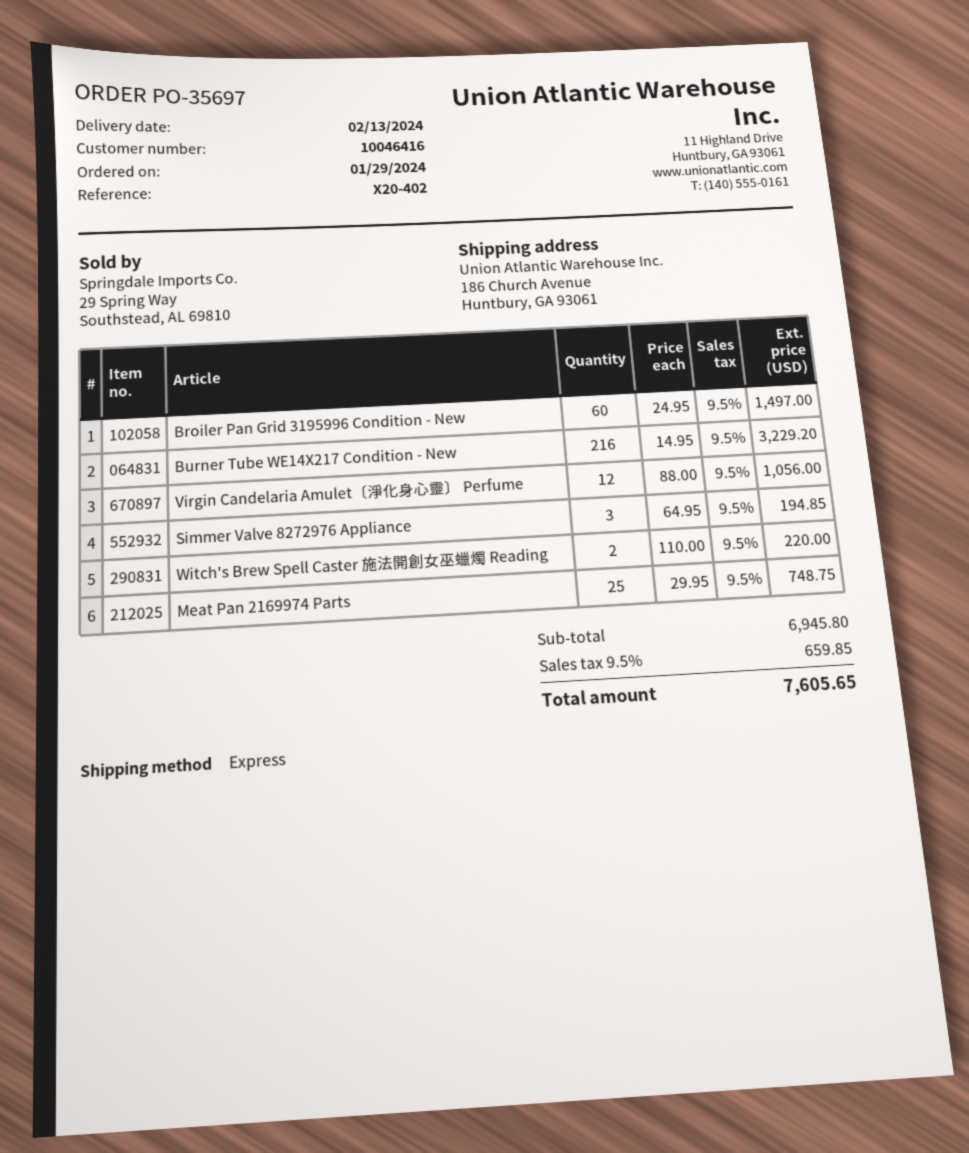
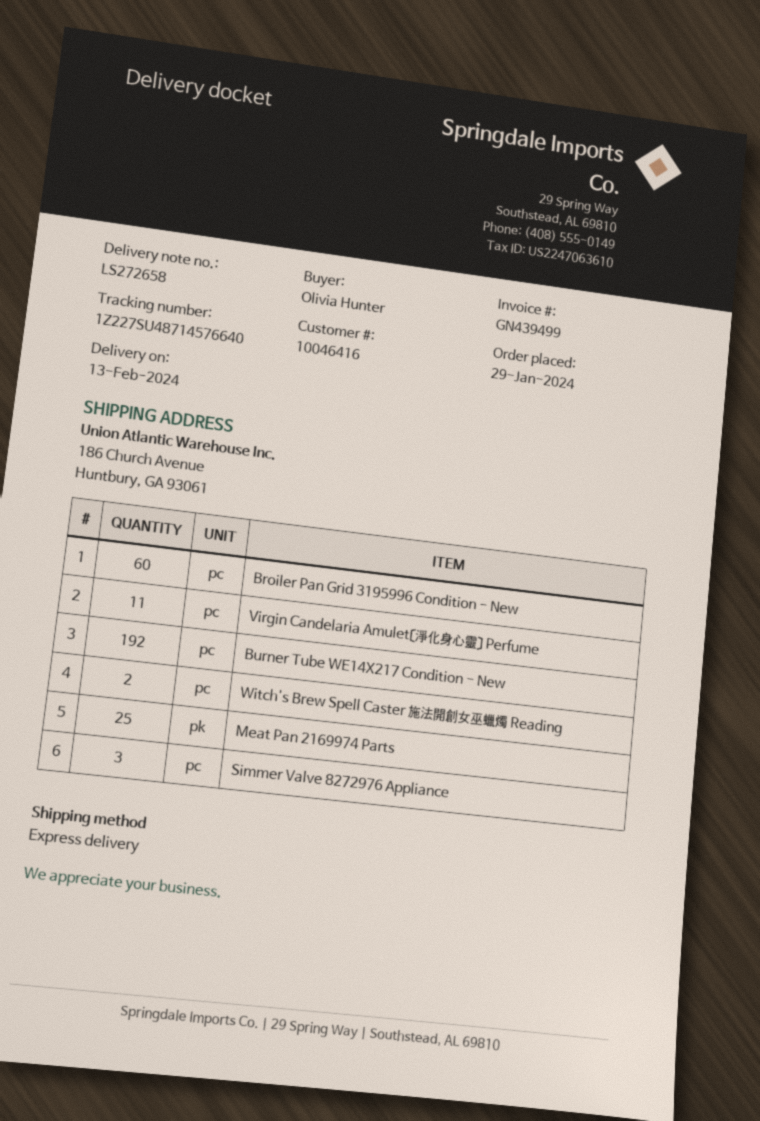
Burner Tube WE14X217 Condition - New: 216 -> 192
Virgin Candelaria Amulet〔淨化身心靈〕 Perfume: 12 -> 11

